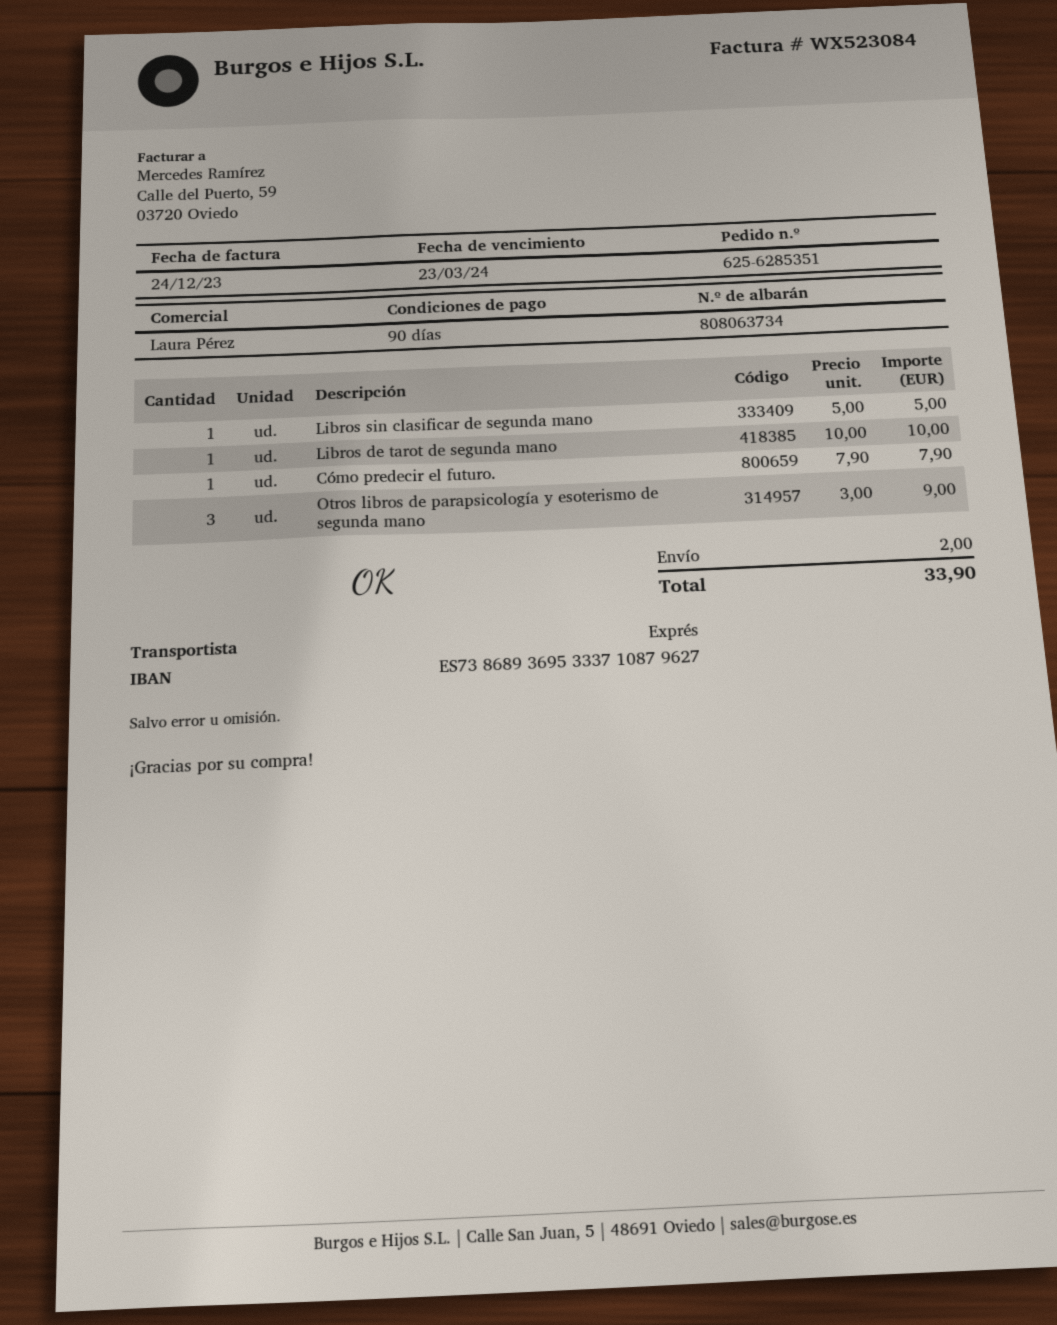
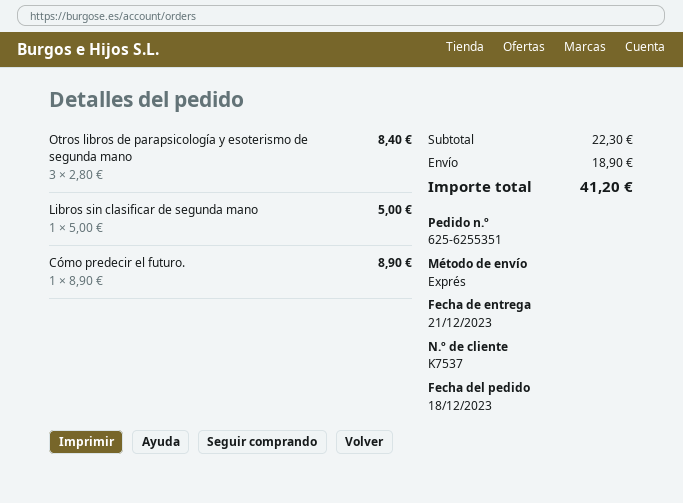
order number: 625-6285351 -> 625-6255351
Libros de tarot de segunda mano: 1 x 10.00 = 10.00 -> none
Cómo predecir el futuro.: 1 x 7.90 = 7.90 -> 1 x 8.90 = 8.90
Otros libros de parapsicología y esoterismo de segunda mano: 3 x 3.00 = 9.00 -> 3 x 2.80 = 8.40
shipping: 2.00 -> 18.90
total: 33.90 -> 41.20

